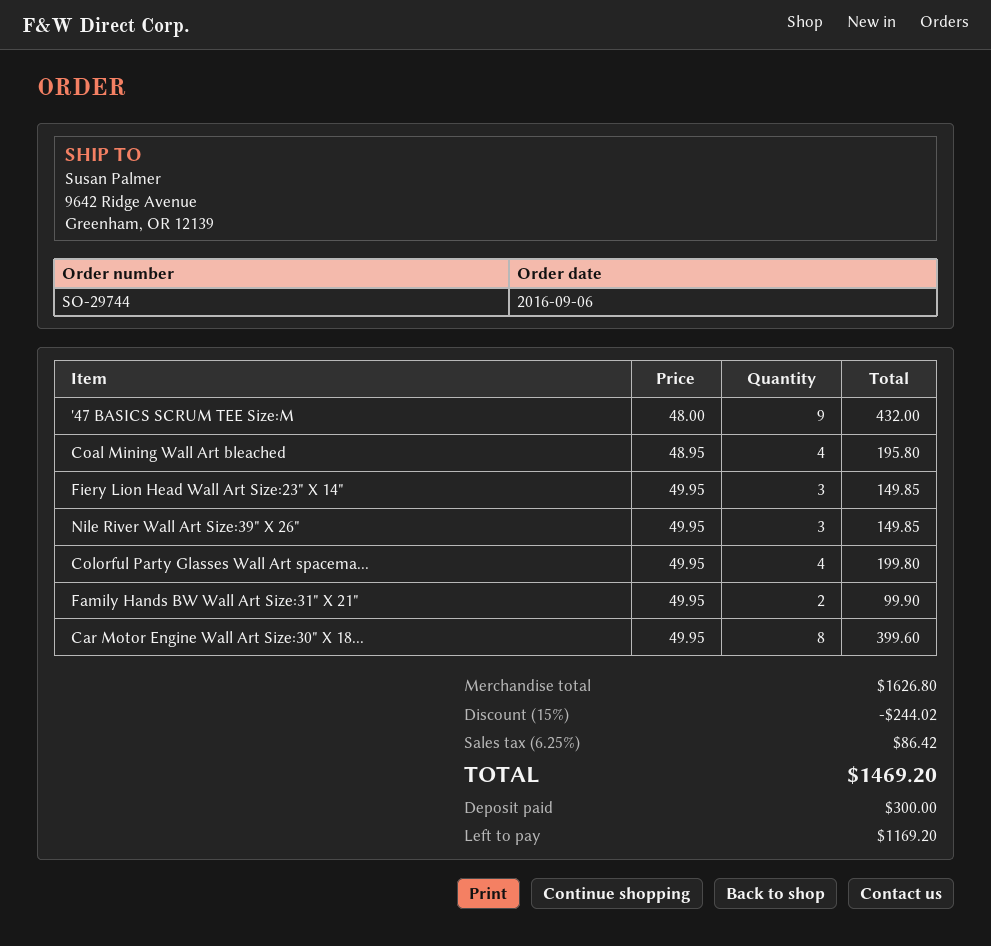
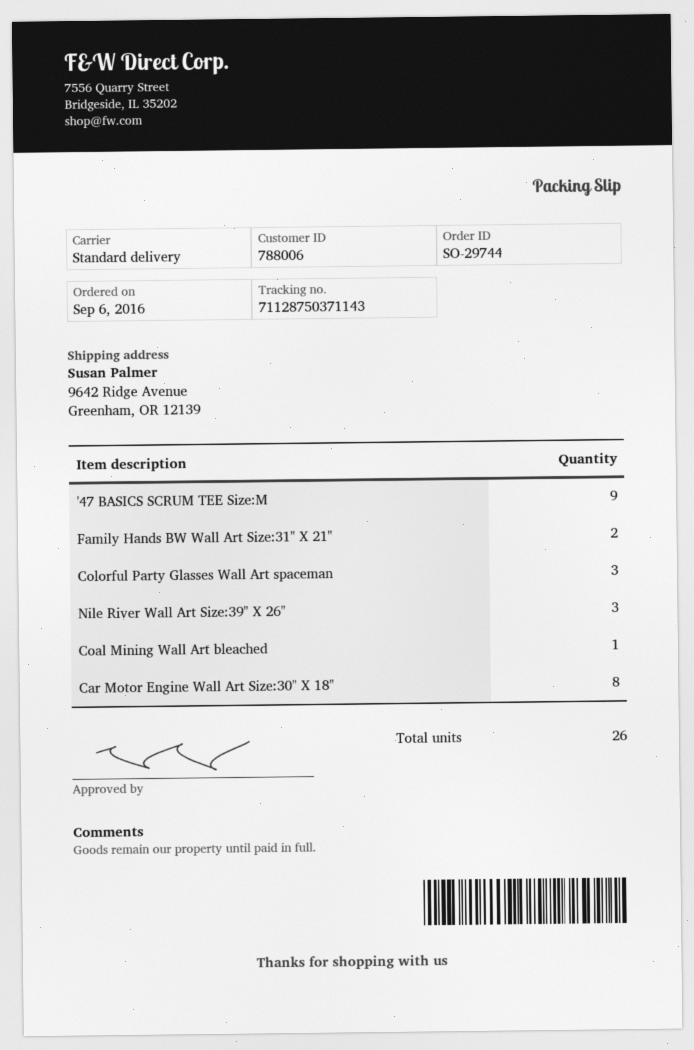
Coal Mining Wall Art bleached: 4 -> 1
Fiery Lion Head Wall Art Size:23" X 14": 3 -> none
Colorful Party Glasses Wall Art spacema...: 4 -> 3

